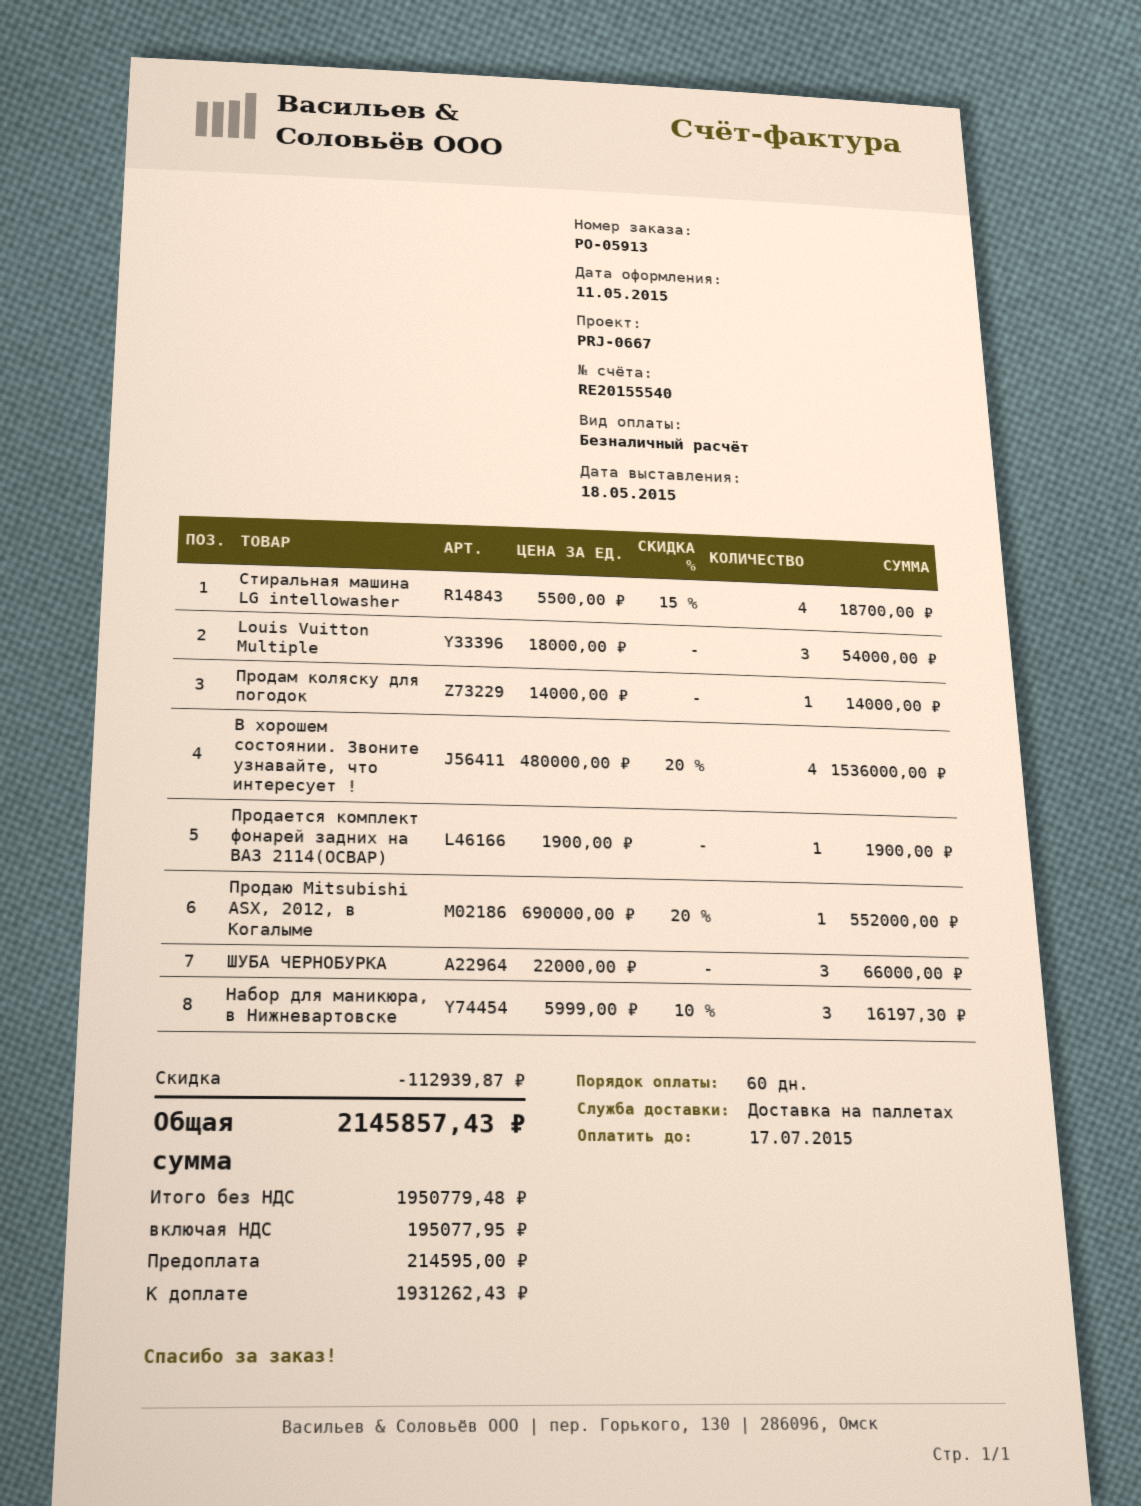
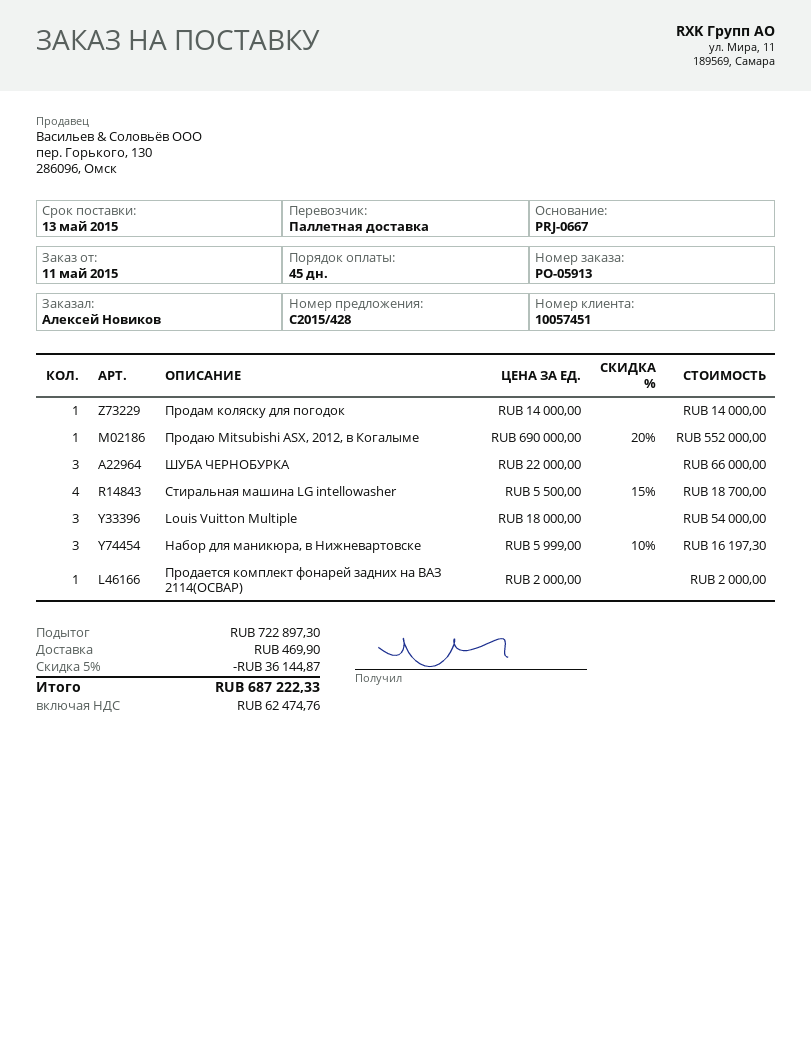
payment terms: 60 days -> 45 days
В хорошем состоянии. Звоните узнавайте, что интересует !: 4 x 480000.00 - 20% = 1536000.00 -> none
Продается комплект фонарей задних на ВАЗ 2114(ОСВАР): 1 x 1900.00 = 1900.00 -> 1 x 2000.00 = 2000.00
discount: 112939.87 -> 36144.87
shipping: none -> 469.90
tax: 195077.95 -> 62474.76
total: 2145857.43 -> 687222.33

